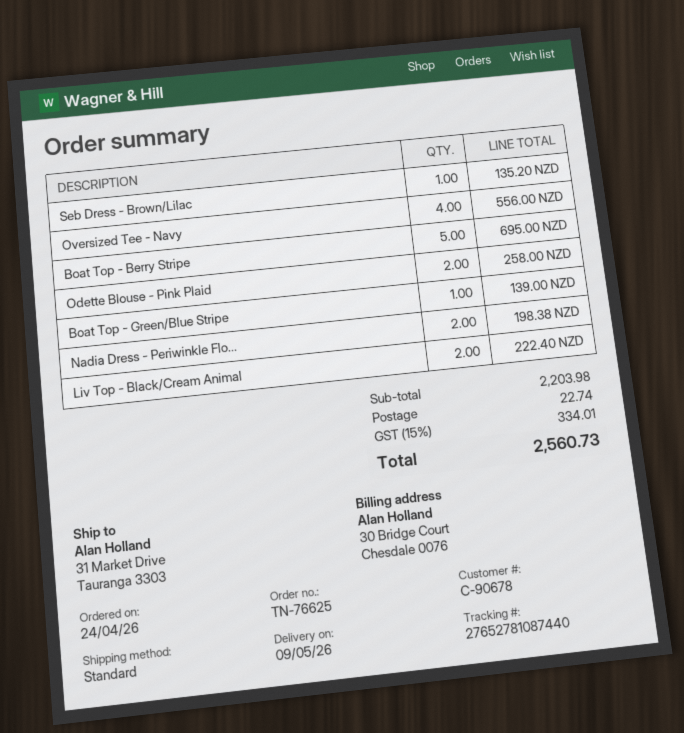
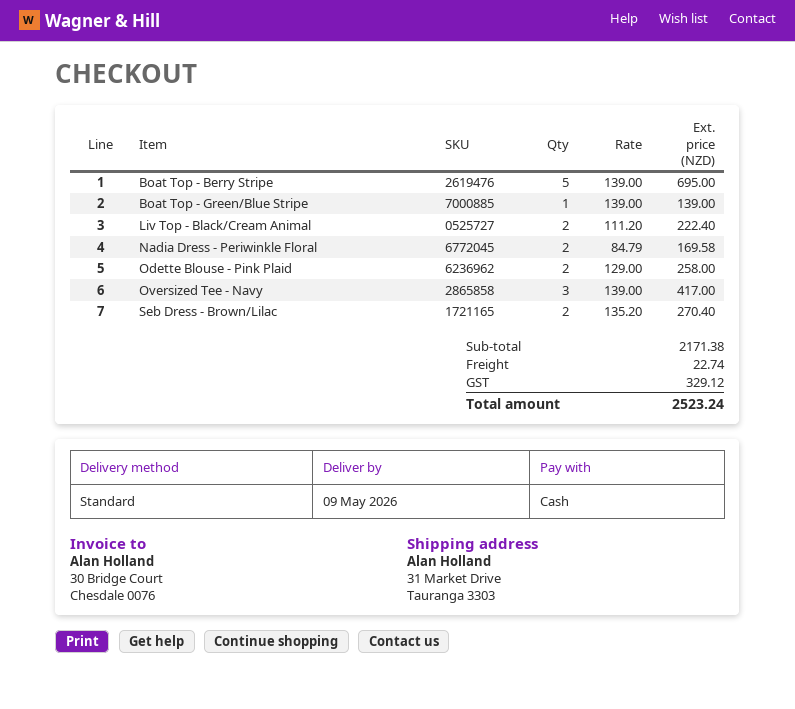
Seb Dress - Brown/Lilac: 1 for 135.20 -> 2 for 270.40
Oversized Tee - Navy: 4 for 556.00 -> 3 for 417.00
Nadia Dress - Periwinkle Flo...: 2 for 198.38 -> 2 for 169.58
subtotal: 2203.98 -> 2171.38
tax: 334.01 -> 329.12
total: 2560.73 -> 2523.24

